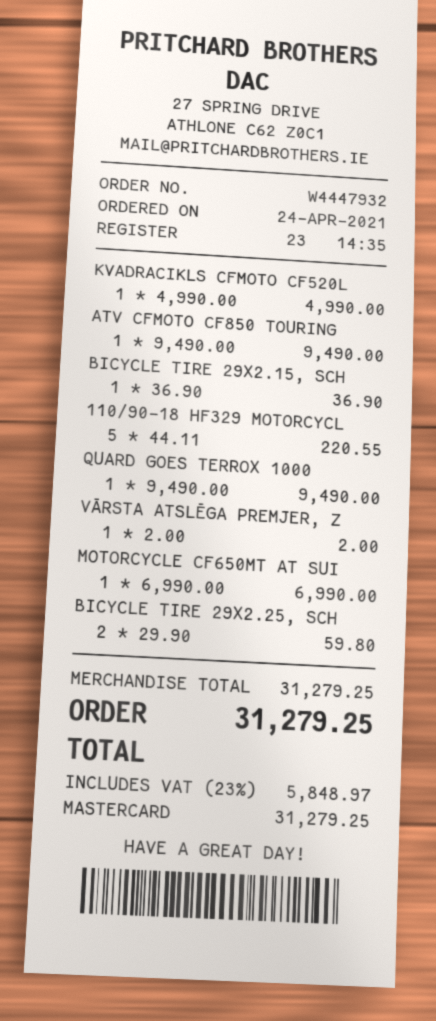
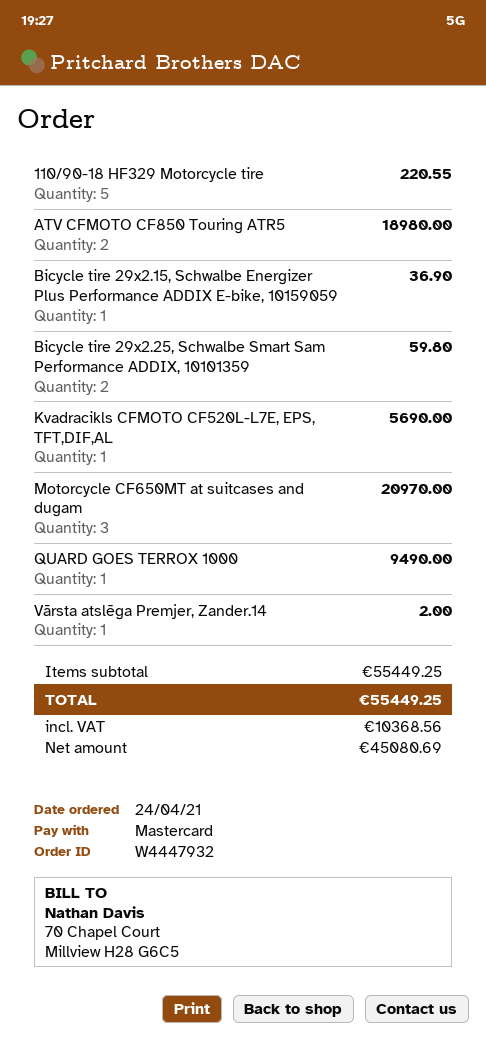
KVADRACIKLS CFMOTO CF520L: 1 for 4990.00 -> 1 for 5690.00
ATV CFMOTO CF850 TOURING: 1 for 9490.00 -> 2 for 18980.00
MOTORCYCLE CF650MT AT SUI: 1 for 6990.00 -> 3 for 20970.00
subtotal: 31279.25 -> 55449.25
tax: 5848.97 -> 10368.56
total: 31279.25 -> 55449.25

